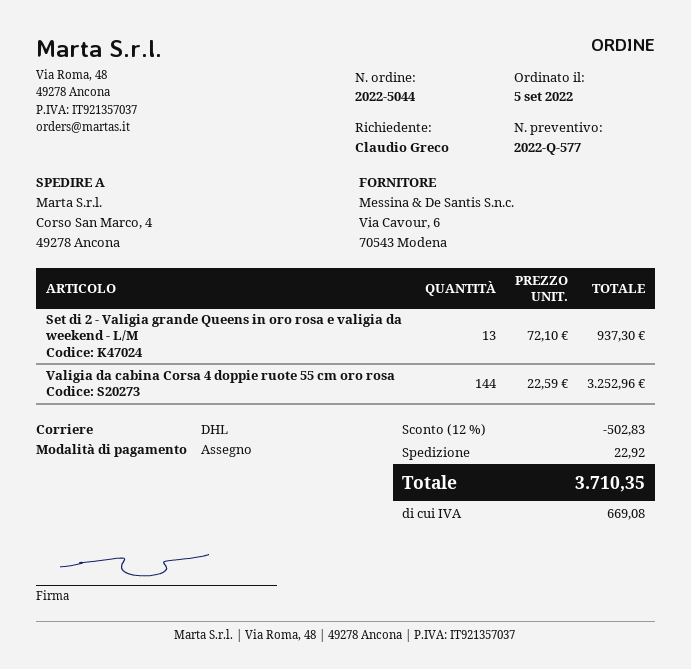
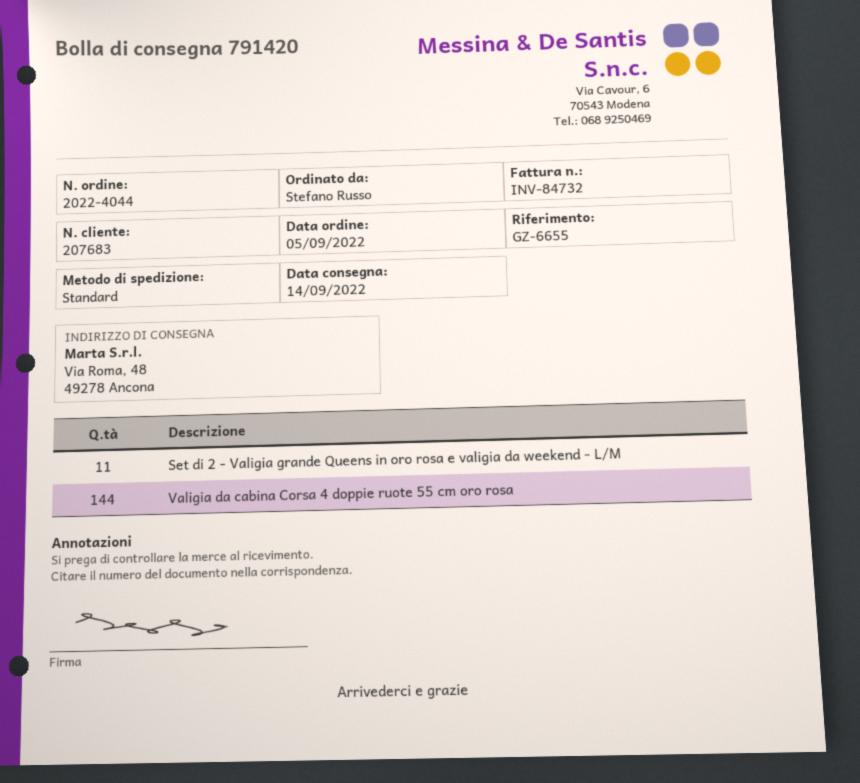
order number: 2022-5044 -> 2022-4044
ordered by: Claudio Greco -> Stefano Russo
shipping method: DHL -> standard
ship to: Corso San Marco, 4, 49278 Ancona -> Via Roma, 48, 49278 Ancona
Set di 2 - Valigia grande Queens in oro rosa e valigia da weekend - L/M: 13 -> 11

